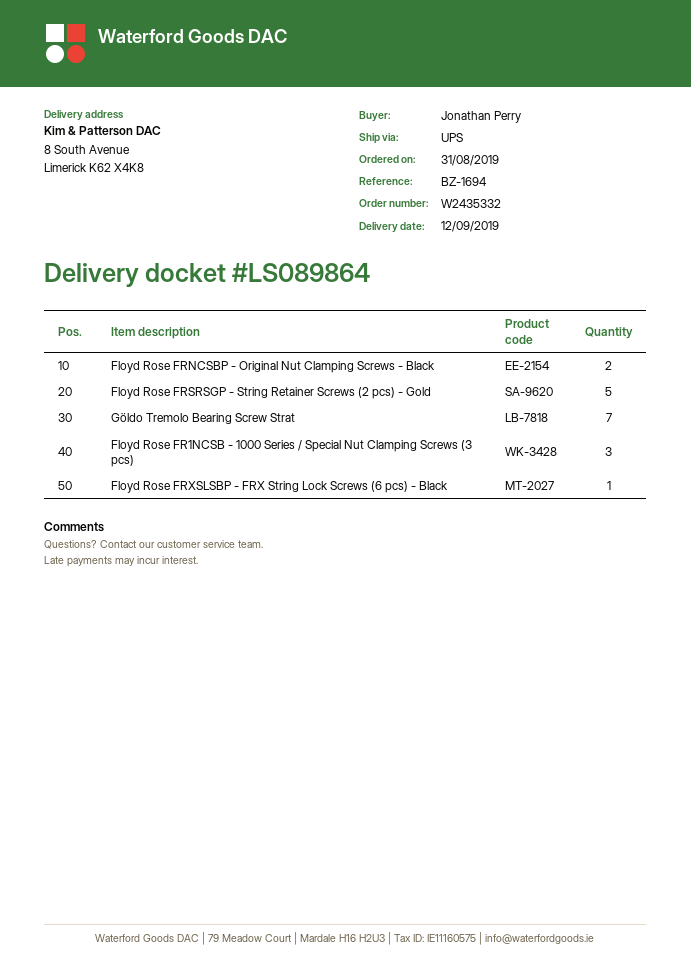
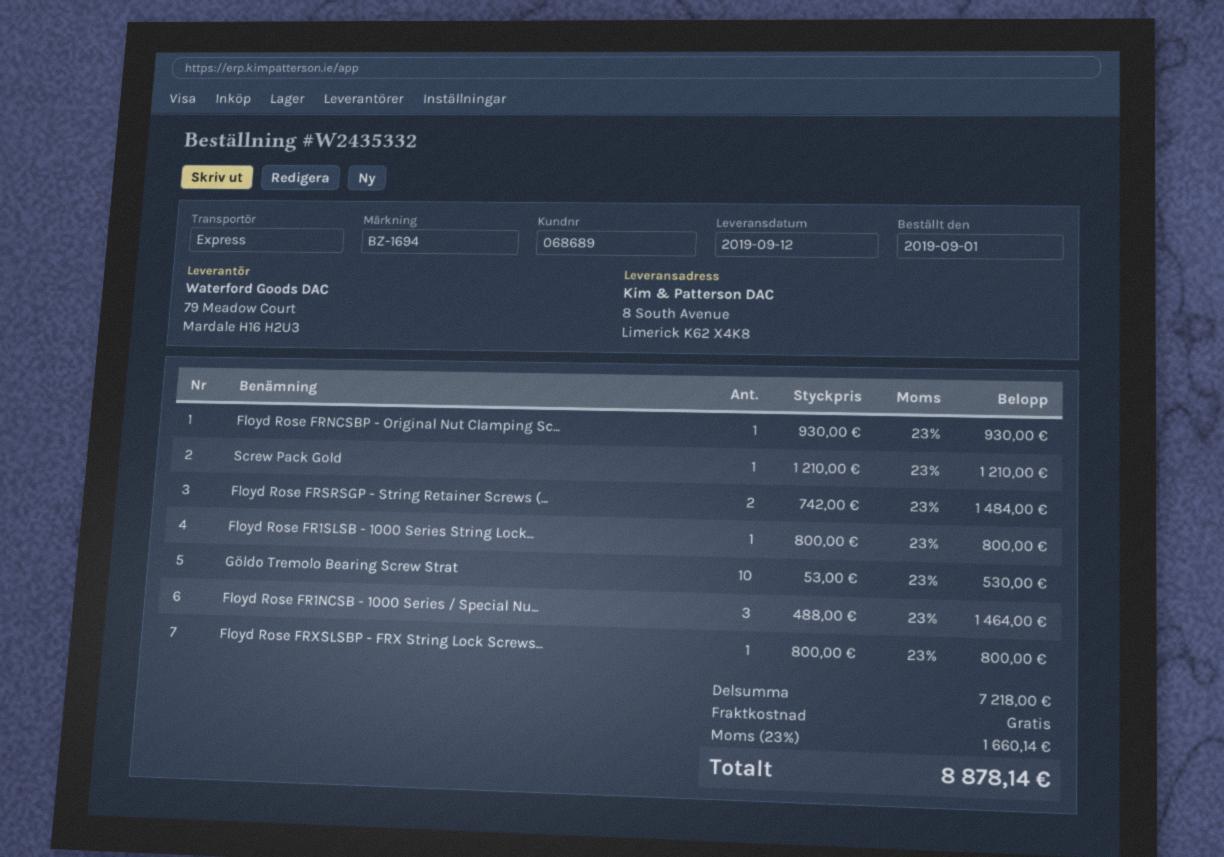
order date: 2019-08-31 -> 2019-09-01
shipping method: UPS -> express
Floyd Rose FRNCSBP - Original Nut Clamping Screws - Black: 2 -> 1
Floyd Rose FRSRSGP - String Retainer Screws (2 pcs) - Gold: 5 -> 2
Göldo Tremolo Bearing Screw Strat: 7 -> 10
Screw Pack Gold: none -> 1
Floyd Rose FR1SLSB - 1000 Series String Lock...: none -> 1

